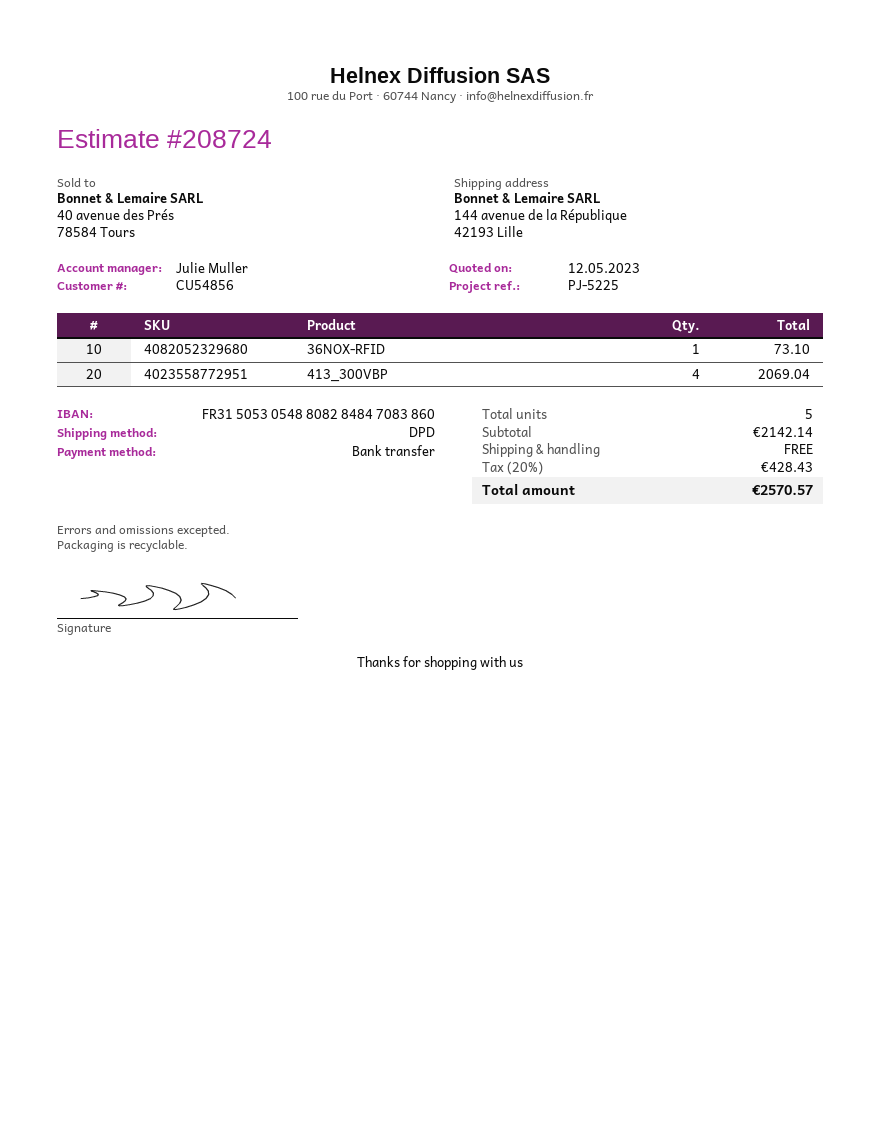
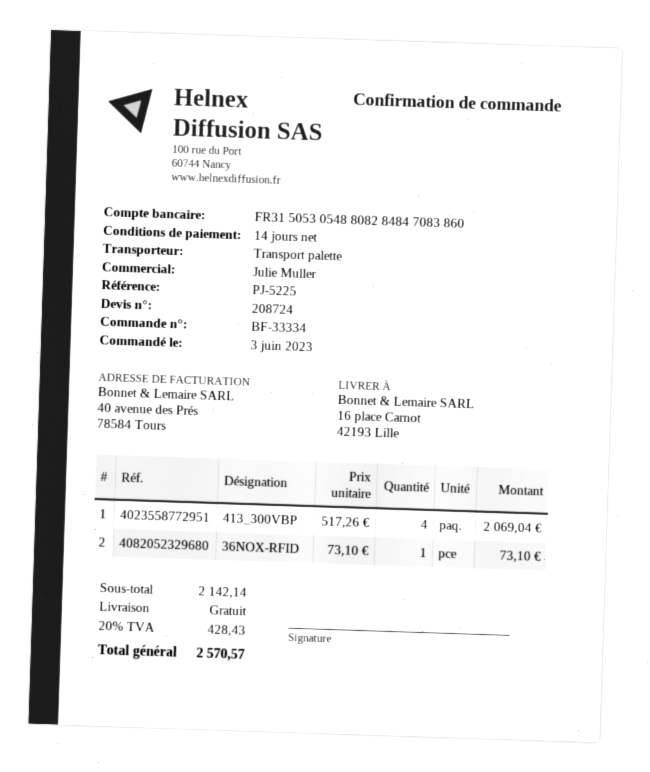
shipping method: DPD -> pallet freight
ship to: 144 avenue de la République, 42193 Lille -> 16 place Carnot, 42193 Lille

